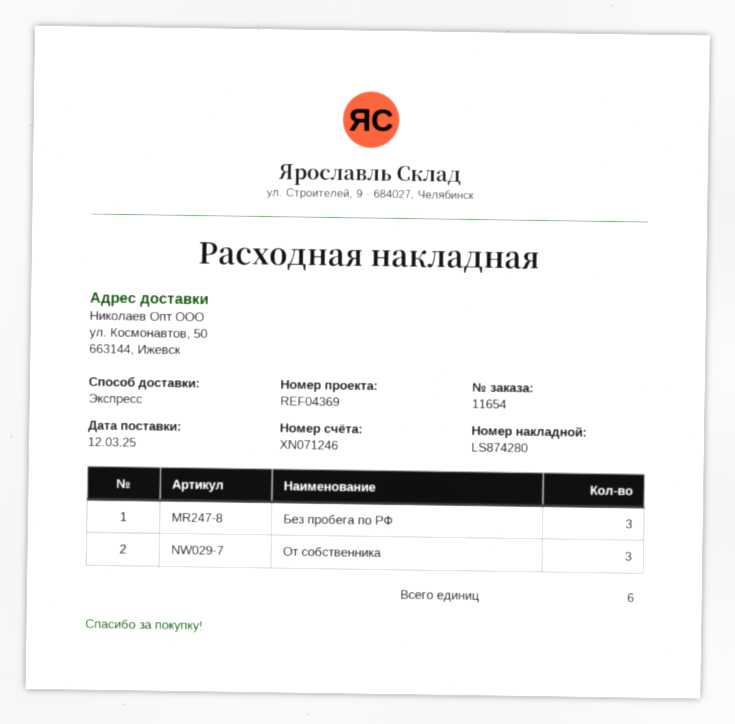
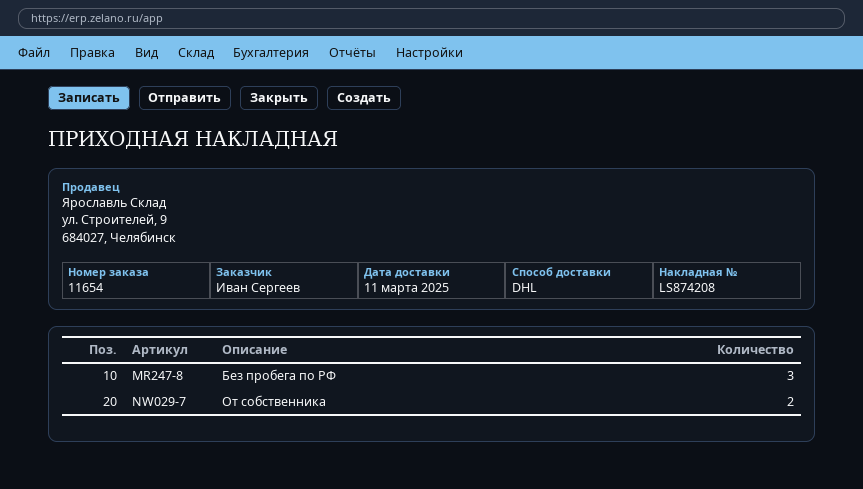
delivery note number: LS874280 -> LS874208
delivery date: 2025-03-12 -> 2025-03-11
shipping method: express -> DHL
От собственника: 3 -> 2

